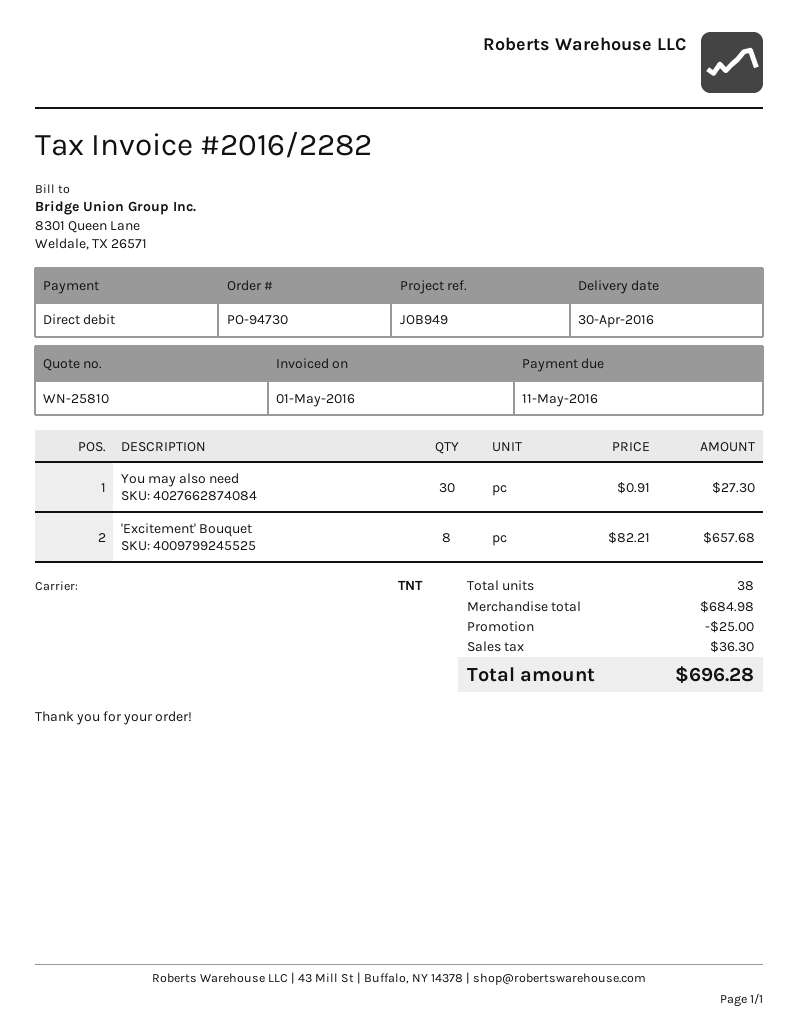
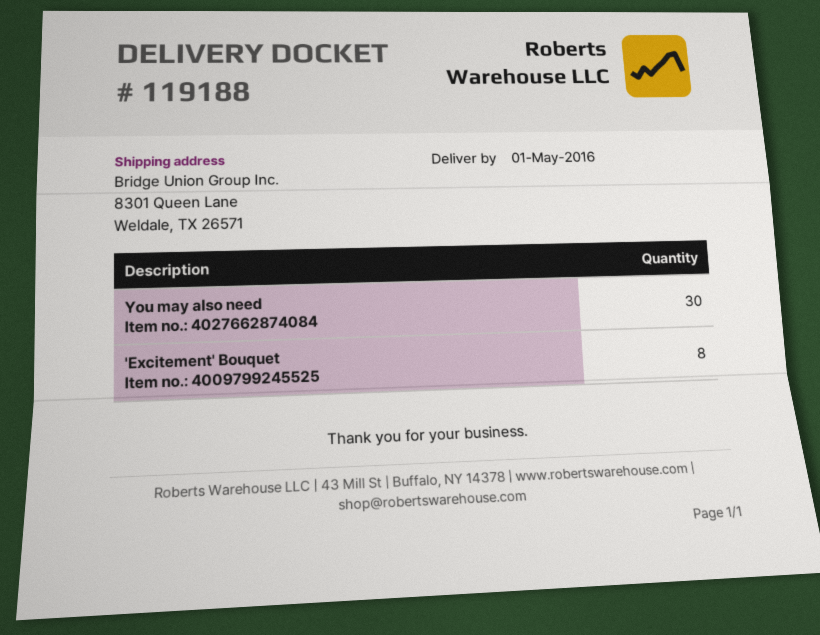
delivery date: 2016-04-30 -> 2016-05-01

